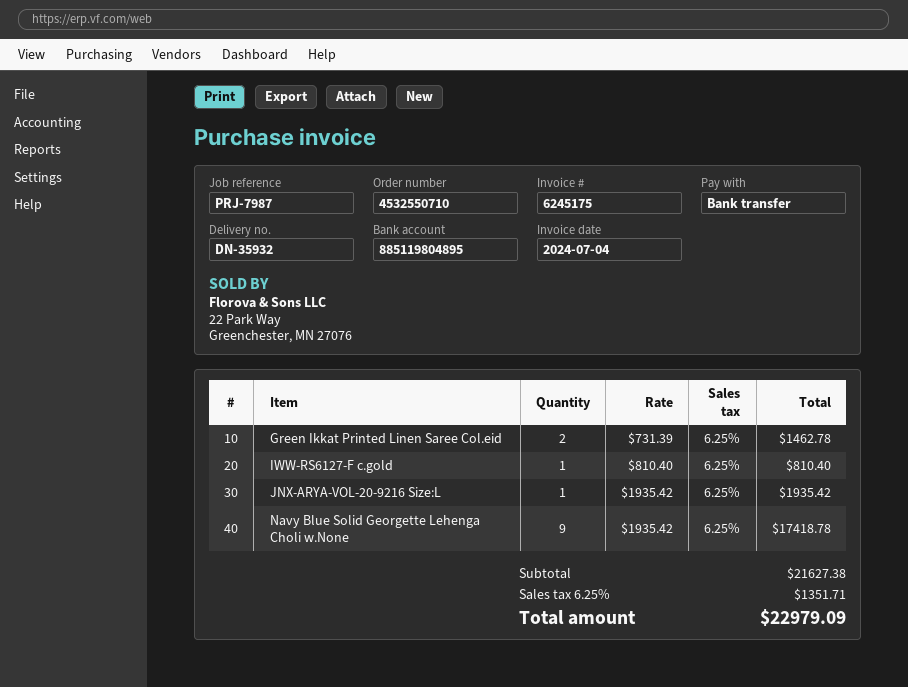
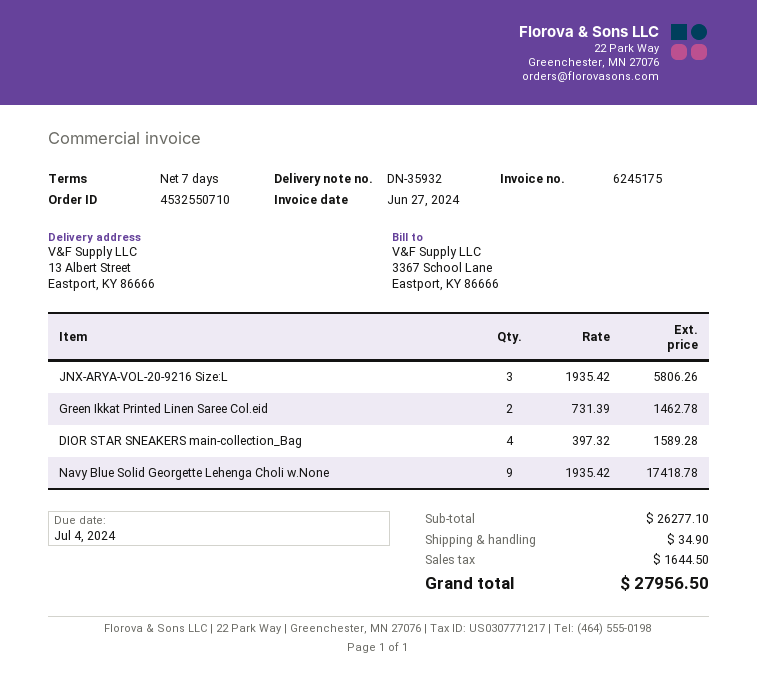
invoice date: 2024-07-04 -> 2024-06-27
IWW-RS6127-F c.gold: 1 x 810.40 = 810.40 -> none
JNX-ARYA-VOL-20-9216 Size:L: 1 x 1935.42 = 1935.42 -> 3 x 1935.42 = 5806.26
DIOR STAR SNEAKERS main-collection_Bag: none -> 4 x 397.32 = 1589.28
subtotal: 21627.38 -> 26277.10
shipping: none -> 34.90
tax: 1351.71 -> 1644.50
total: 22979.09 -> 27956.50

